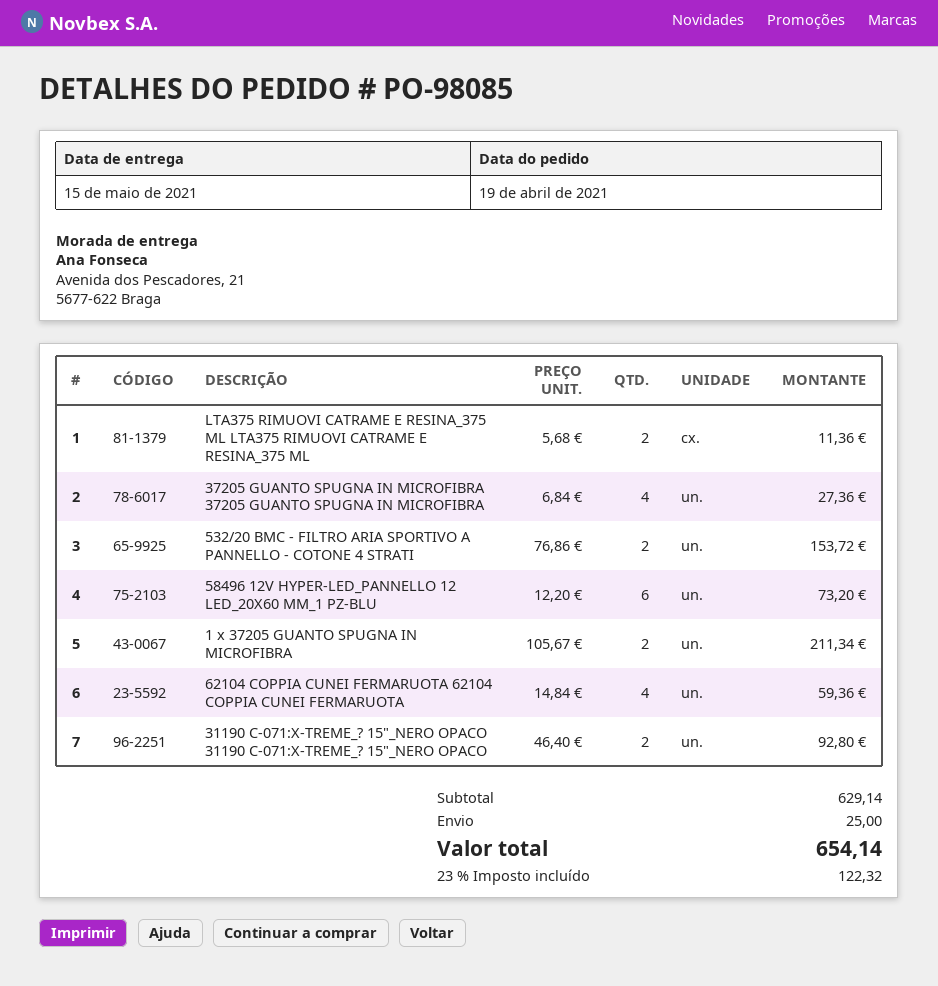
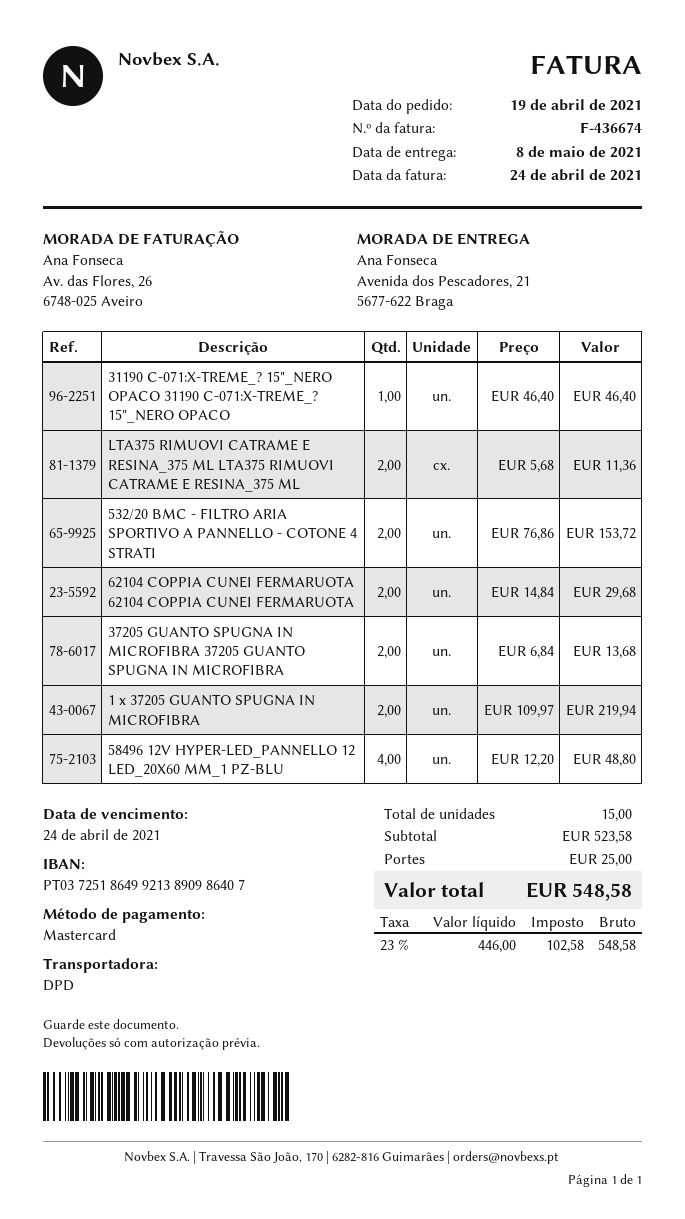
delivery date: 2021-05-15 -> 2021-05-08
37205 GUANTO SPUGNA IN MICROFIBRA 37205 GUANTO SPUGNA IN MICROFIBRA: 4 x 6.84 = 27.36 -> 2 x 6.84 = 13.68
58496 12V HYPER-LED_PANNELLO 12 LED_20X60 MM_1 PZ-BLU: 6 x 12.20 = 73.20 -> 4 x 12.20 = 48.80
1 x 37205 GUANTO SPUGNA IN MICROFIBRA: 2 x 105.67 = 211.34 -> 2 x 109.97 = 219.94
62104 COPPIA CUNEI FERMARUOTA 62104 COPPIA CUNEI FERMARUOTA: 4 x 14.84 = 59.36 -> 2 x 14.84 = 29.68
31190 C-071:X-TREME_? 15"_NERO OPACO 31190 C-071:X-TREME_? 15"_NERO OPACO: 2 x 46.40 = 92.80 -> 1 x 46.40 = 46.40
subtotal: 629.14 -> 523.58
tax: 23% = 122.32 -> 23% = 102.58
total: 654.14 -> 548.58

